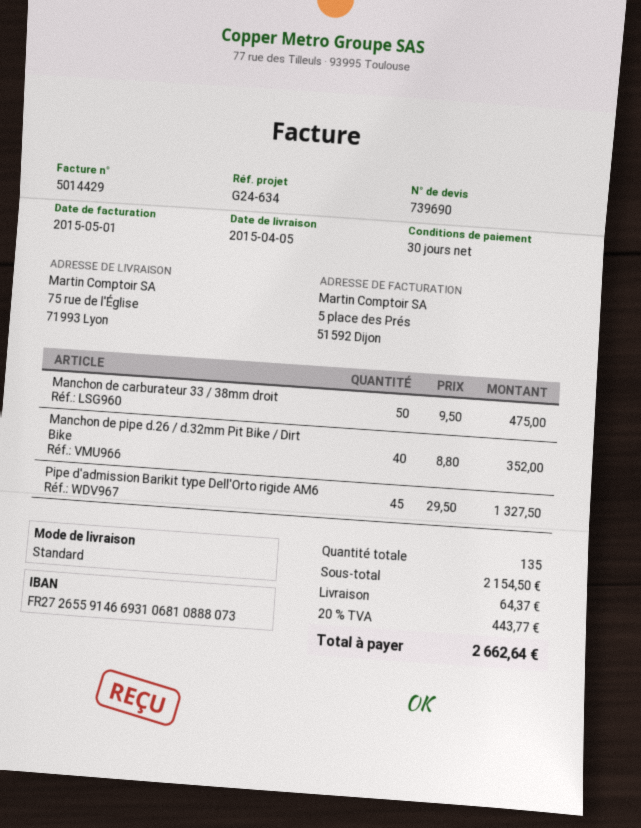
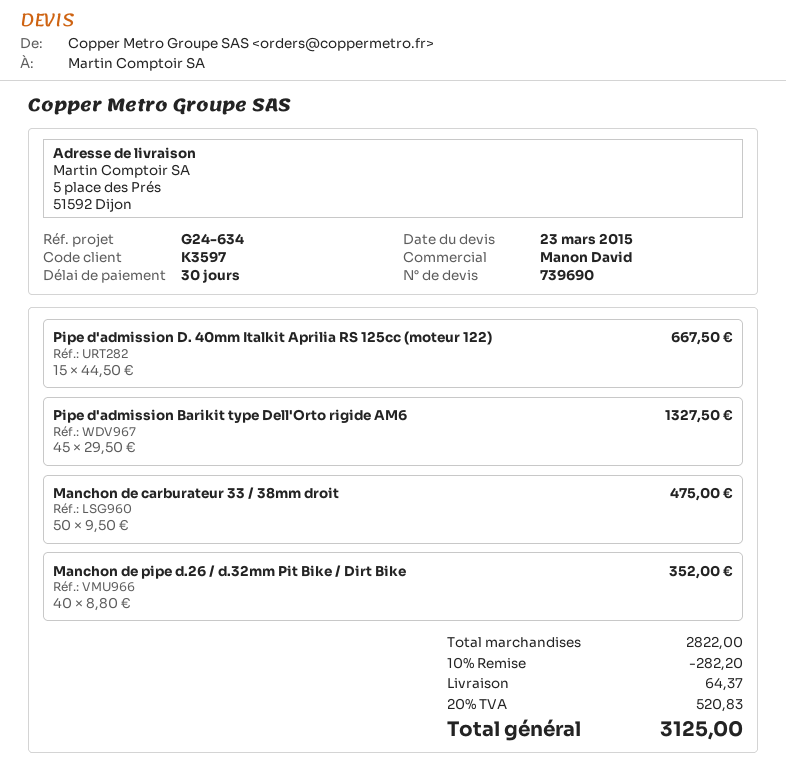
ship to: 75 rue de l'Église, 71993 Lyon -> 5 place des Prés, 51592 Dijon
Pipe d'admission D. 40mm Italkit Aprilia RS 125cc (moteur 122): none -> 15 x 44.50 = 667.50
subtotal: 2154.50 -> 2822.00
discount: none -> 10% = 282.20
tax: 20% = 443.77 -> 20% = 520.83
total: 2662.64 -> 3125.00

